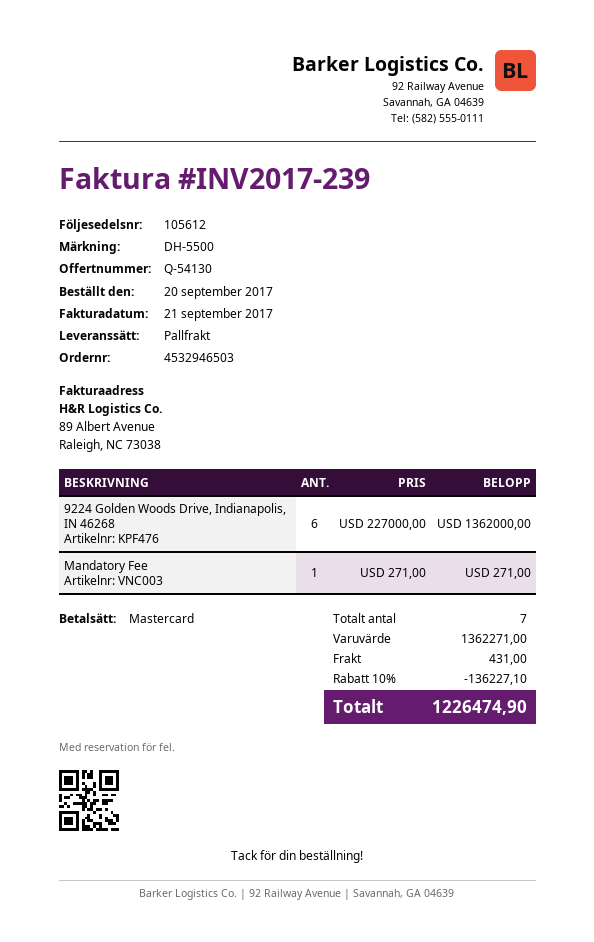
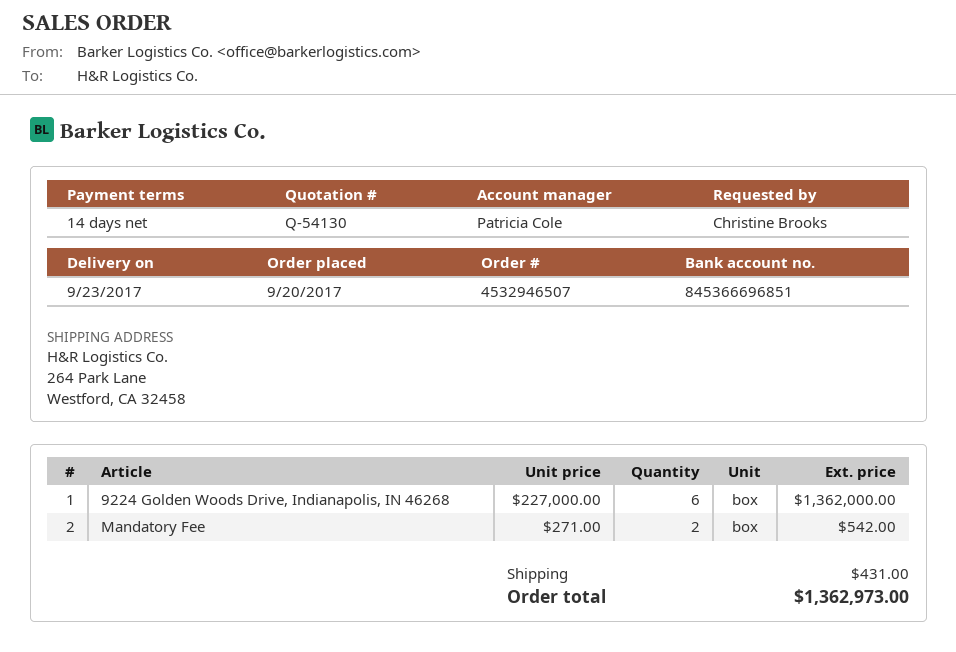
order number: 4532946503 -> 4532946507
Mandatory Fee: 1 x 271.00 = 271.00 -> 2 x 271.00 = 542.00
discount: 10% = 136227.10 -> none
total: 1226474.90 -> 1362973.00

